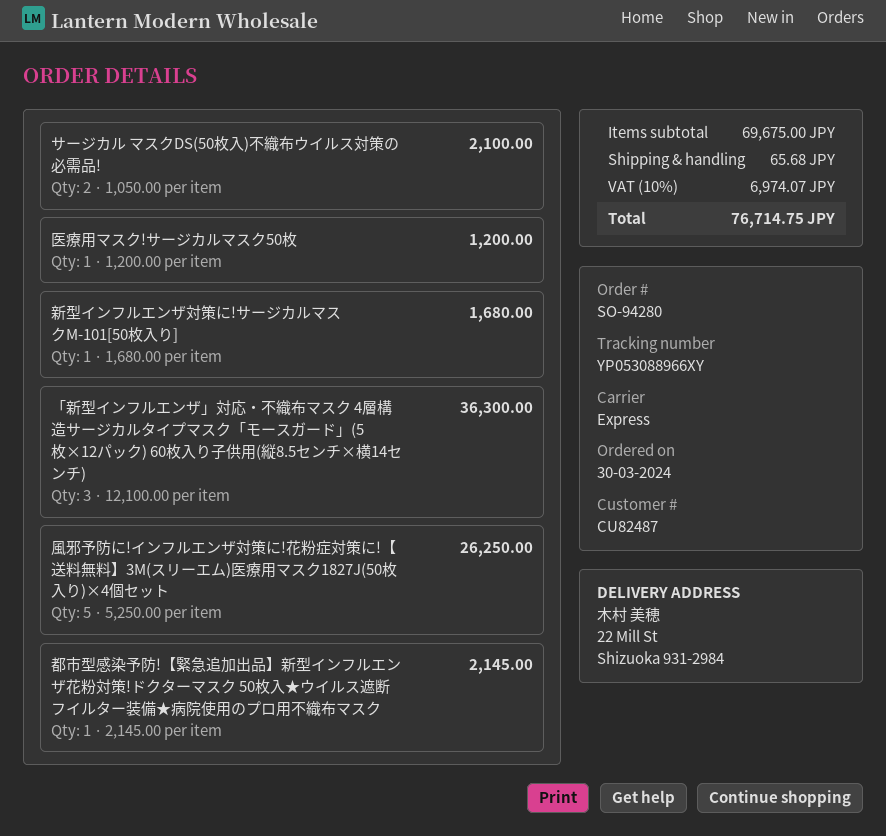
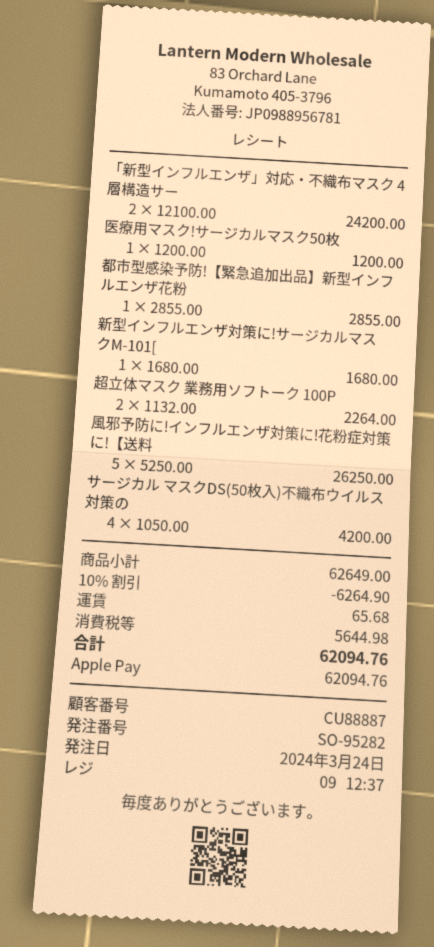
order number: SO-94280 -> SO-95282
order date: 2024-03-30 -> 2024-03-24
customer number: CU82487 -> CU88887
サージカル マスクDS(50枚入)不織布ウイルス対策の必需品!: 2 x 1050.00 = 2100.00 -> 4 x 1050.00 = 4200.00
「新型インフルエンザ」対応・不織布マスク 4層構造サージカルタイプマスク「モースガード」(5枚×12パック) 60枚入り子供用(縦8.5センチ×横14センチ): 3 x 12100.00 = 36300.00 -> 2 x 12100.00 = 24200.00
都市型感染予防!【緊急追加出品】新型インフルエンザ花粉対策!ドクターマスク 50枚入★ウイルス遮断フイルター装備★病院使用のプロ用不織布マスク: 1 x 2145.00 = 2145.00 -> 1 x 2855.00 = 2855.00
超立体マスク 業務用ソフトーク 100P: none -> 2 x 1132.00 = 2264.00
subtotal: 69675.00 -> 62649.00
discount: none -> 10% = 6264.90
tax: 6974.07 -> 5644.98
total: 76714.75 -> 62094.76

